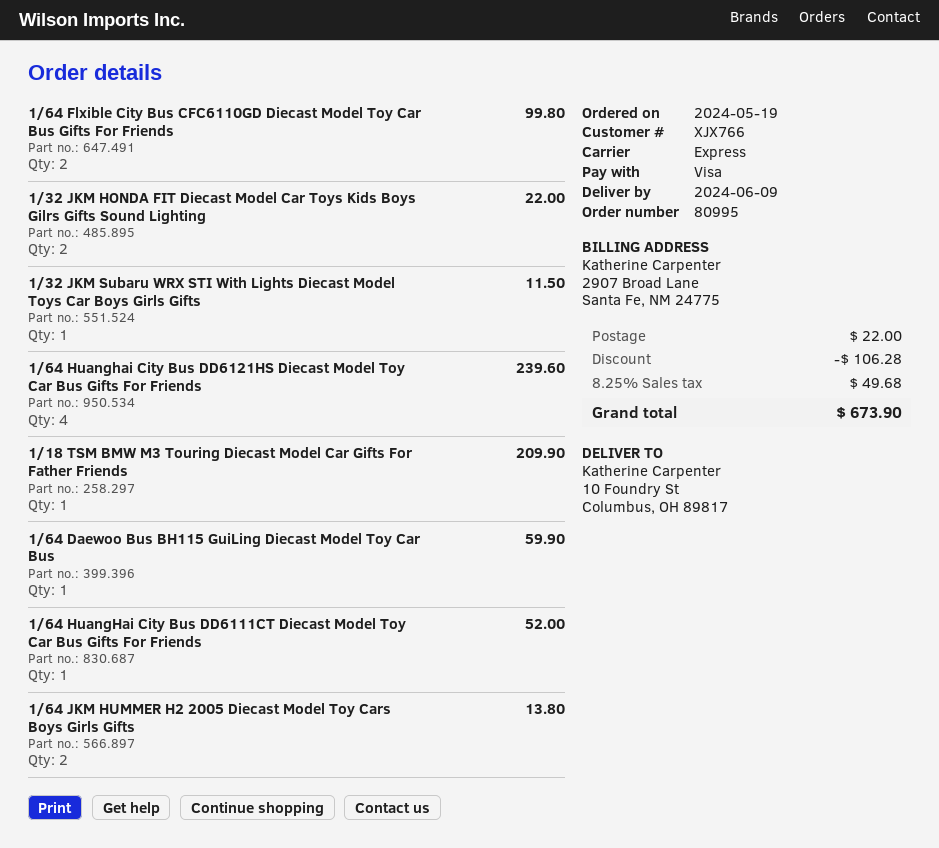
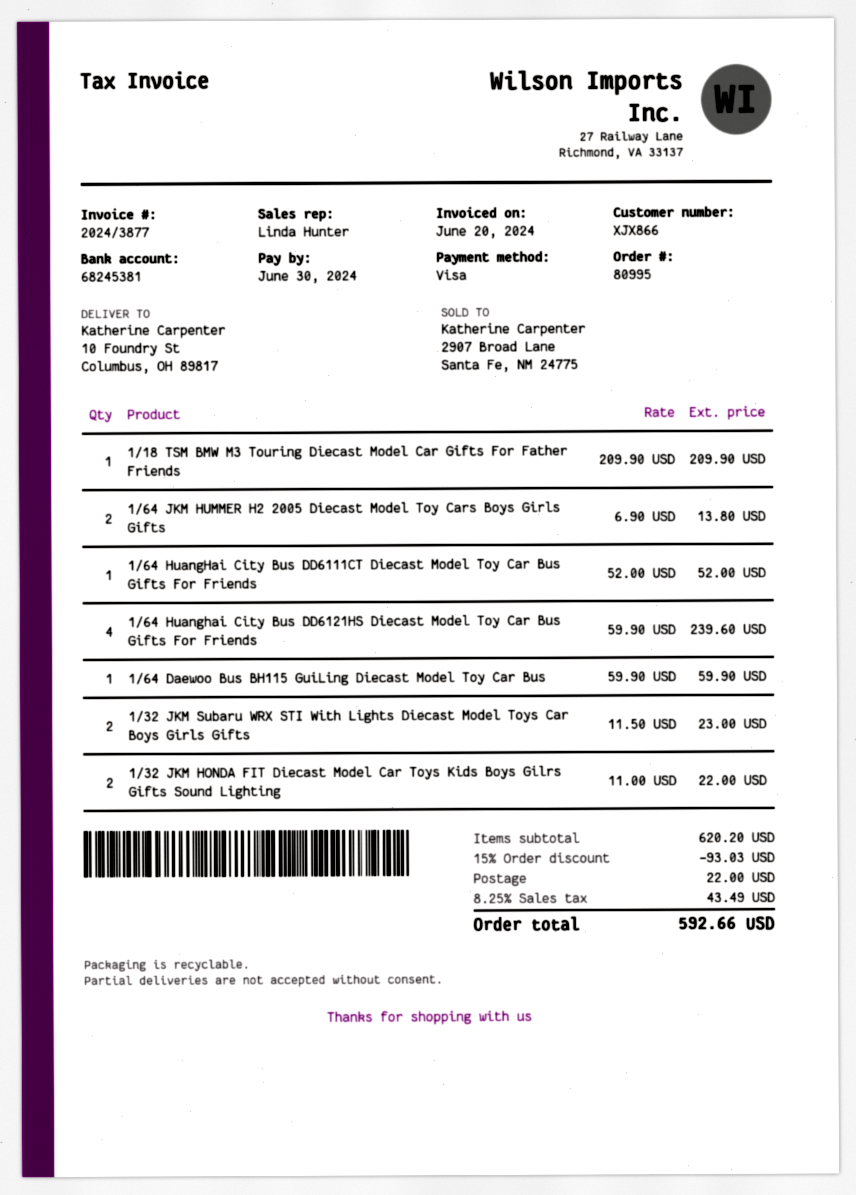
customer number: XJX766 -> XJX866
1/64 Flxible City Bus CFC6110GD Diecast Model Toy Car Bus Gifts For Friends: 2 for 99.80 -> none
1/32 JKM Subaru WRX STI With Lights Diecast Model Toys Car Boys Girls Gifts: 1 for 11.50 -> 2 for 23.00
discount: 106.28 -> 93.03
tax: 8.25% = 49.68 -> 8.25% = 43.49
total: 673.90 -> 592.66

